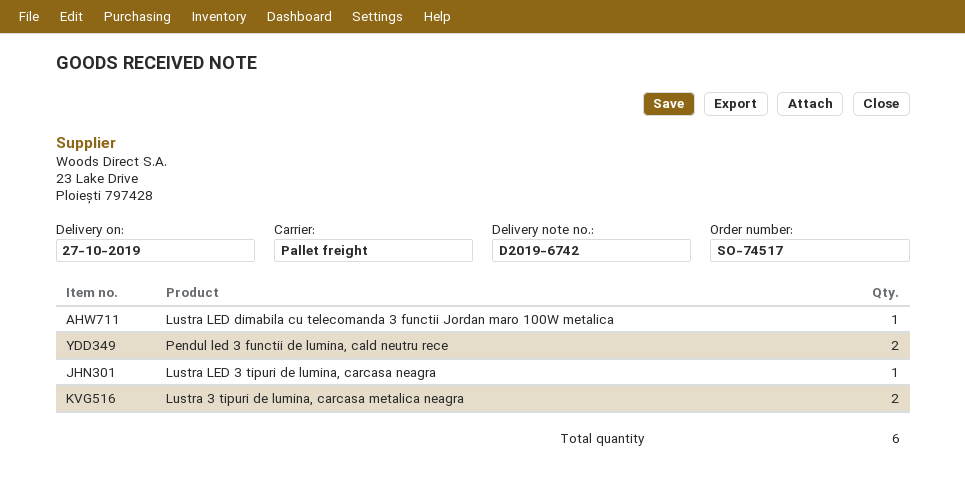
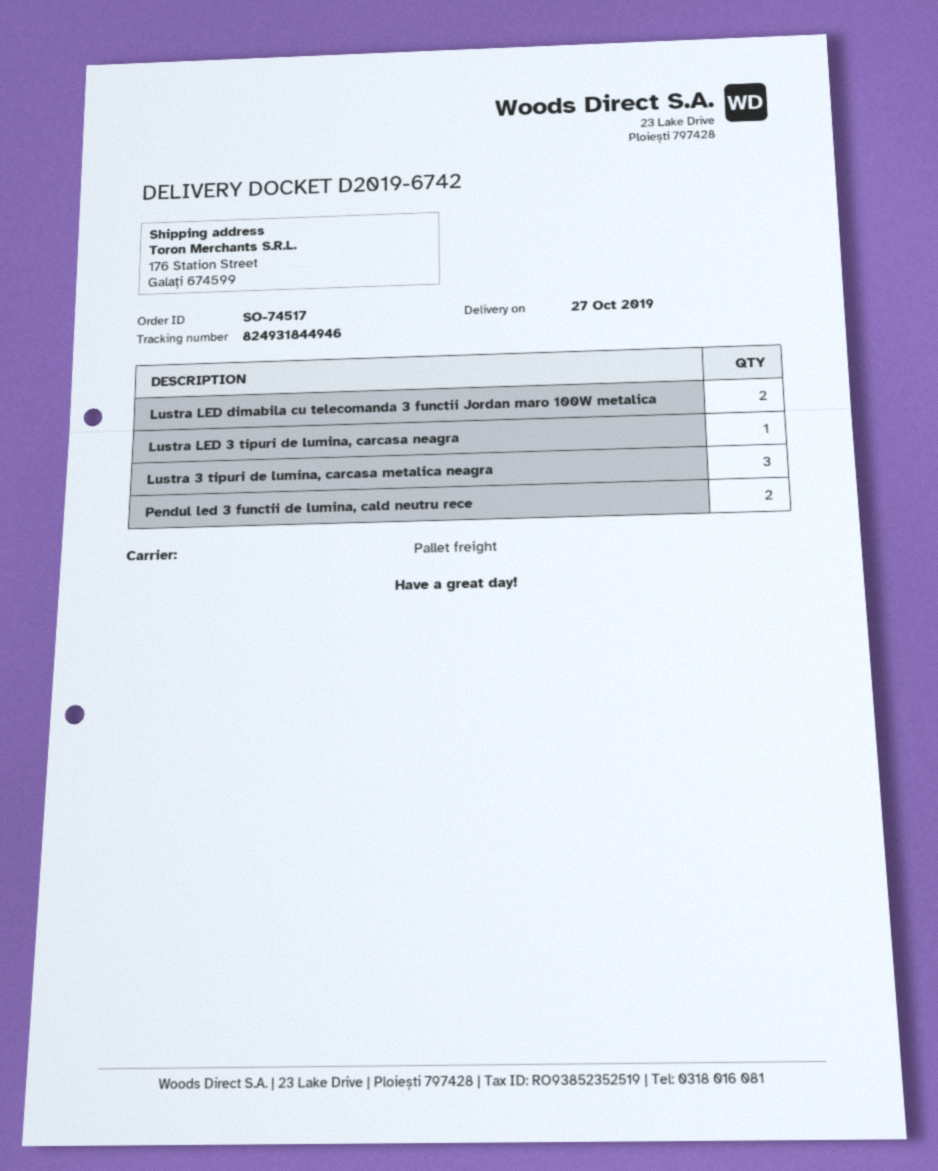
Lustra LED dimabila cu telecomanda 3 functii Jordan maro 100W metalica: 1 -> 2
Lustra 3 tipuri de lumina, carcasa metalica neagra: 2 -> 3

